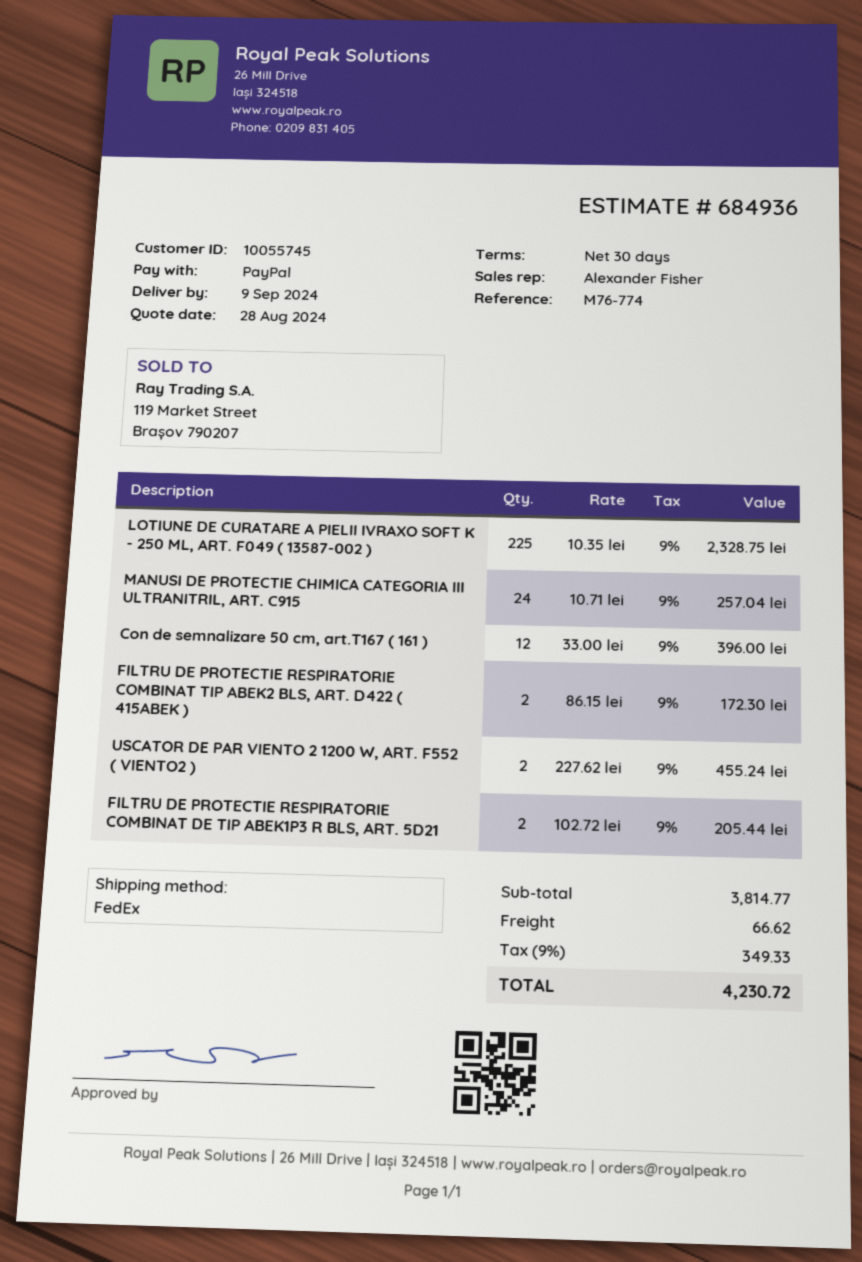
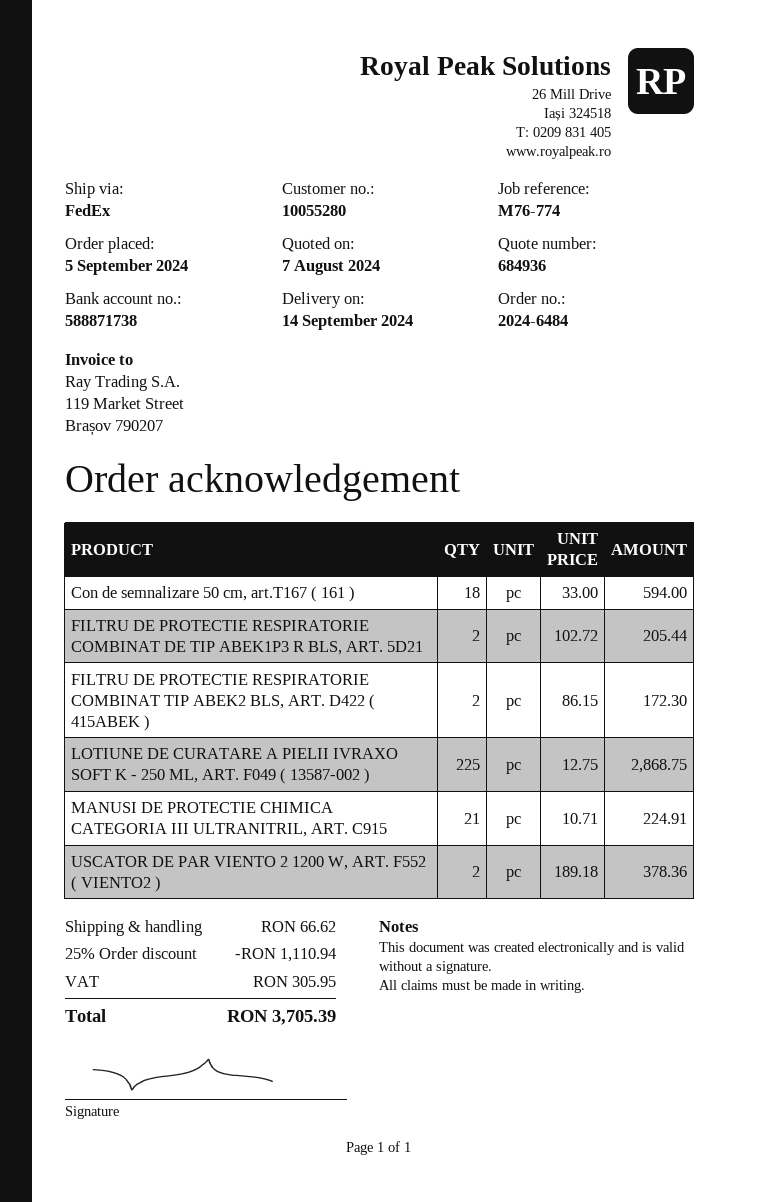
quote date: 2024-08-28 -> 2024-08-07
delivery date: 2024-09-09 -> 2024-09-14
customer number: 10055745 -> 10055280
LOTIUNE DE CURATARE A PIELII IVRAXO SOFT K - 250 ML, ART. F049 ( 13587-002 ): 225 x 10.35 = 2328.75 -> 225 x 12.75 = 2868.75
MANUSI DE PROTECTIE CHIMICA CATEGORIA III ULTRANITRIL, ART. C915: 24 x 10.71 = 257.04 -> 21 x 10.71 = 224.91
Con de semnalizare 50 cm, art.T167 ( 161 ): 12 x 33.00 = 396.00 -> 18 x 33.00 = 594.00
USCATOR DE PAR VIENTO 2 1200 W, ART. F552 ( VIENTO2 ): 2 x 227.62 = 455.24 -> 2 x 189.18 = 378.36
discount: none -> 25% = 1110.94
tax: 349.33 -> 305.95
total: 4230.72 -> 3705.39

